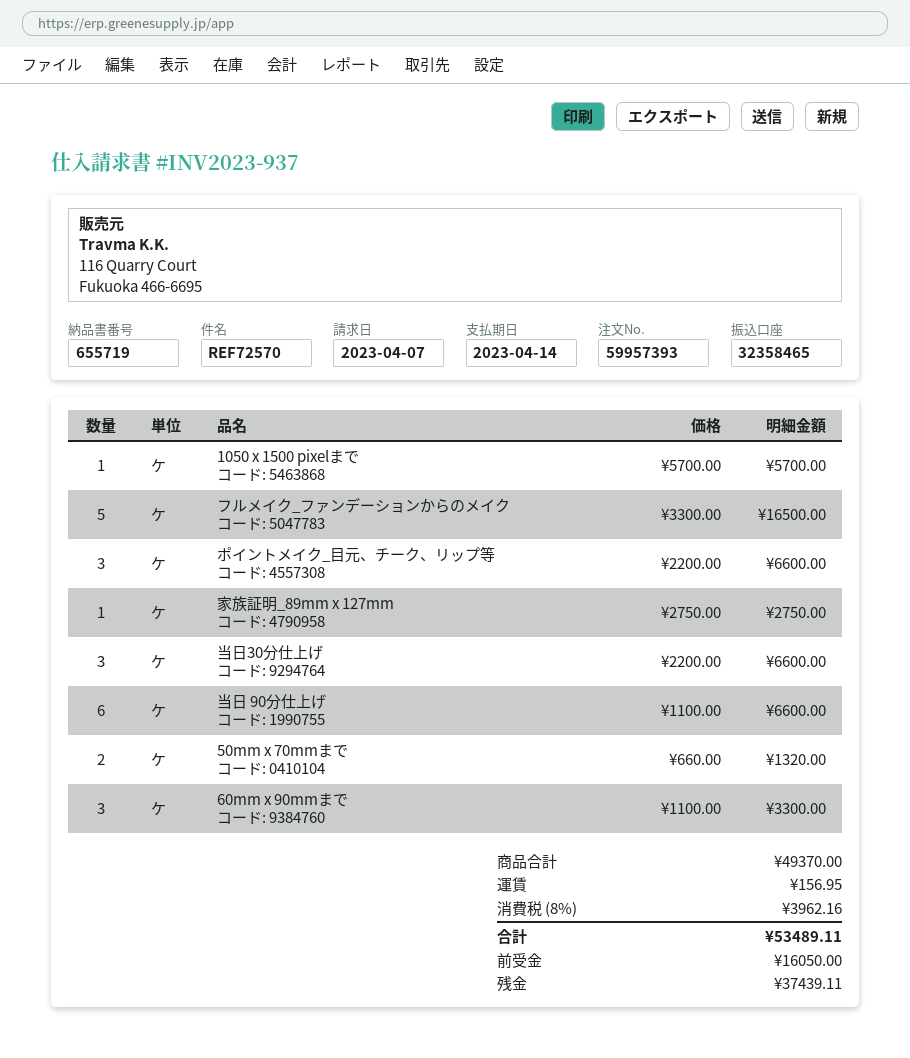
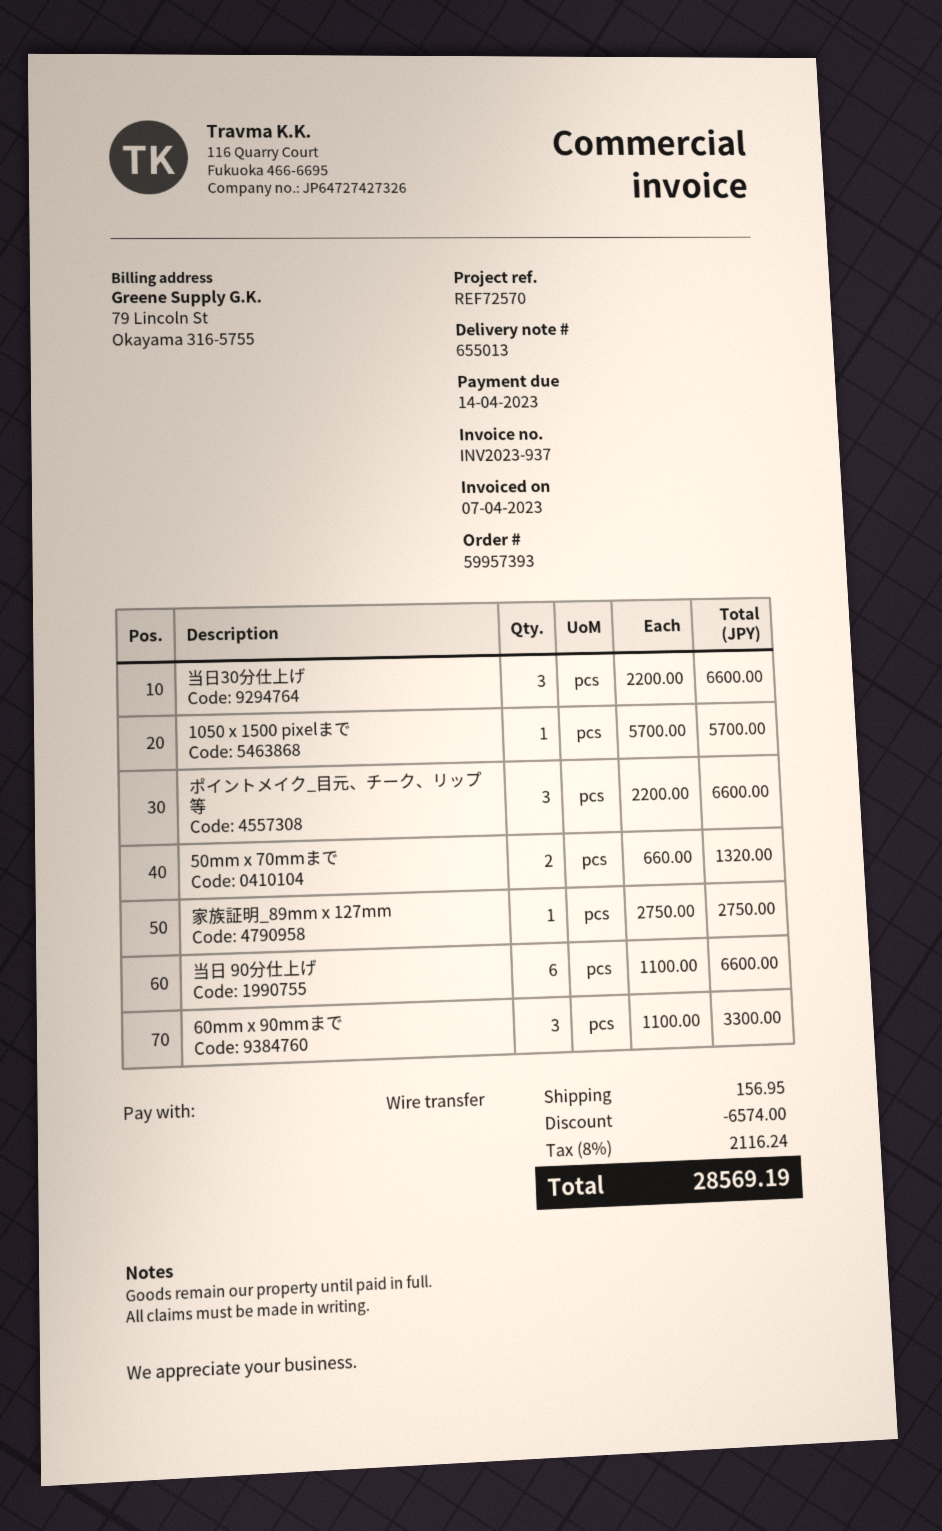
delivery note number: 655719 -> 655013
フルメイク_ファンデーションからのメイク: 5 x 3300.00 = 16500.00 -> none
discount: none -> 6574.00
tax: 8% = 3962.16 -> 8% = 2116.24
total: 53489.11 -> 28569.19

